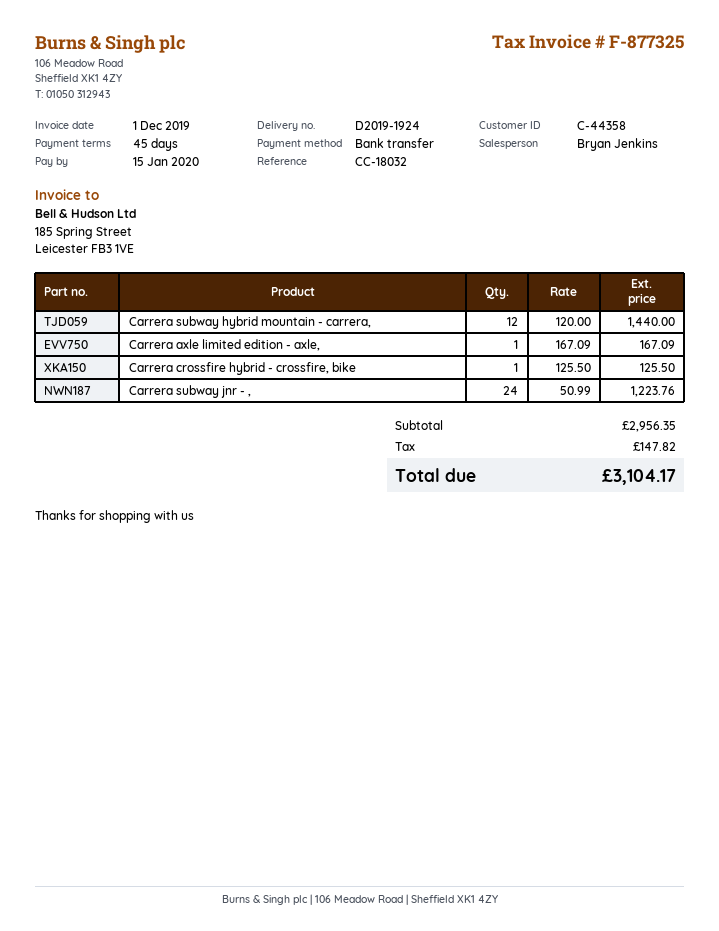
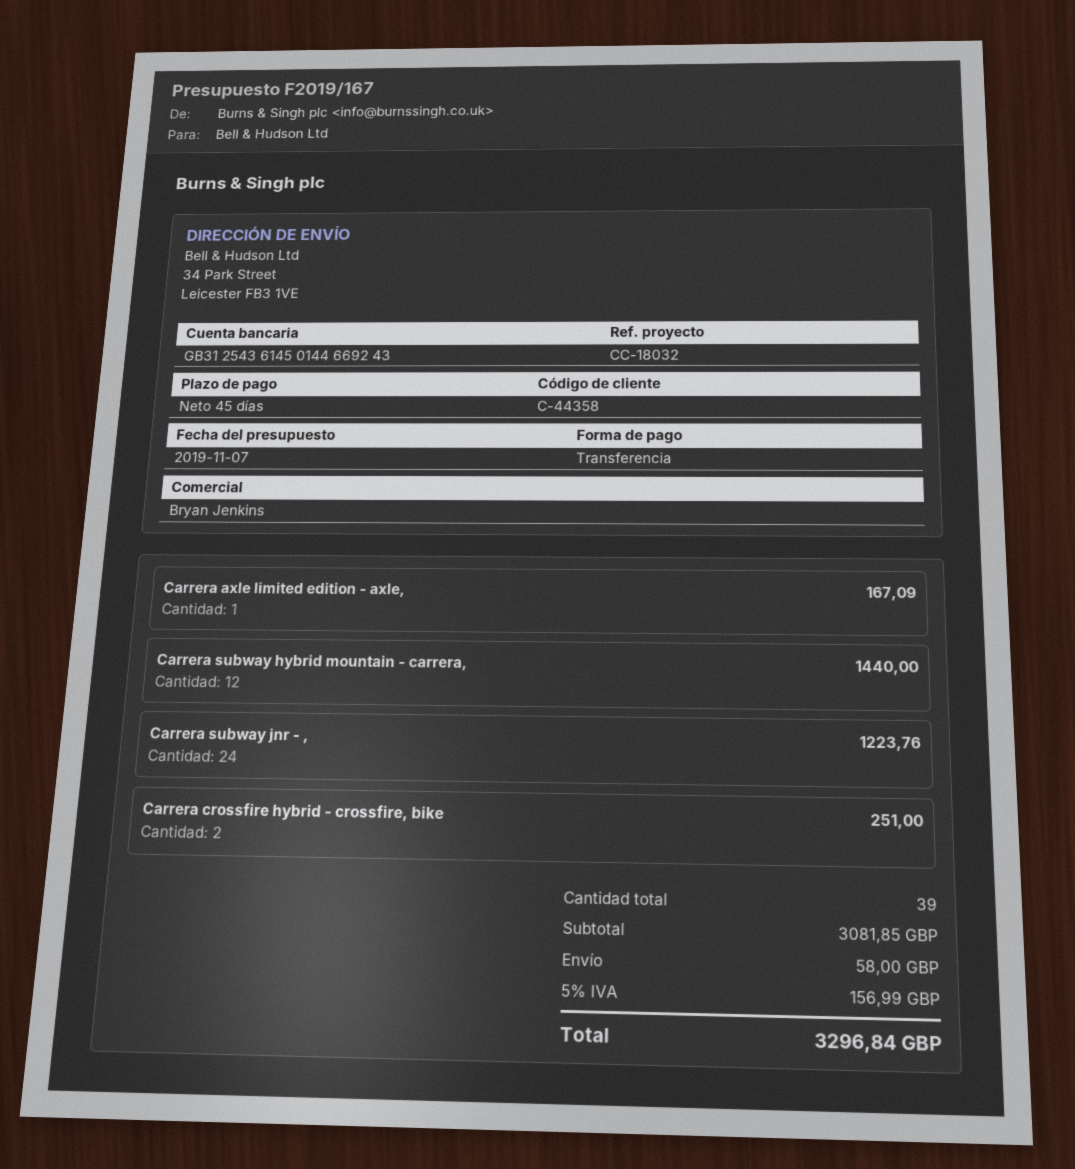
Carrera crossfire hybrid - crossfire, bike: 1 for 125.50 -> 2 for 251.00
subtotal: 2956.35 -> 3081.85
shipping: none -> 58.00
tax: 147.82 -> 156.99
total: 3104.17 -> 3296.84

